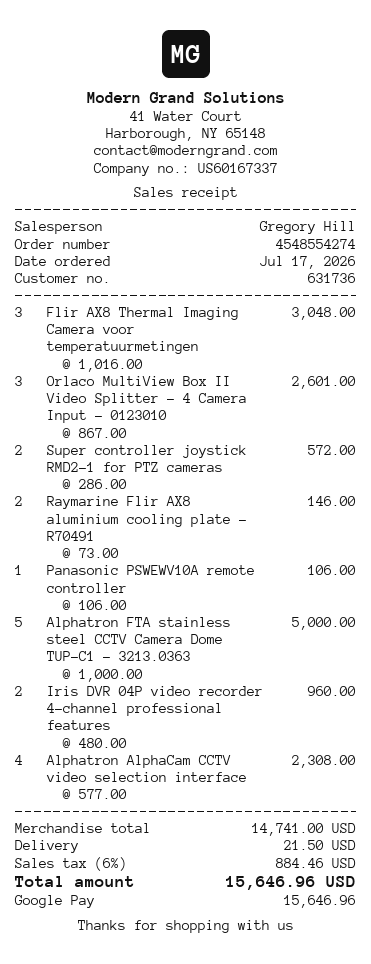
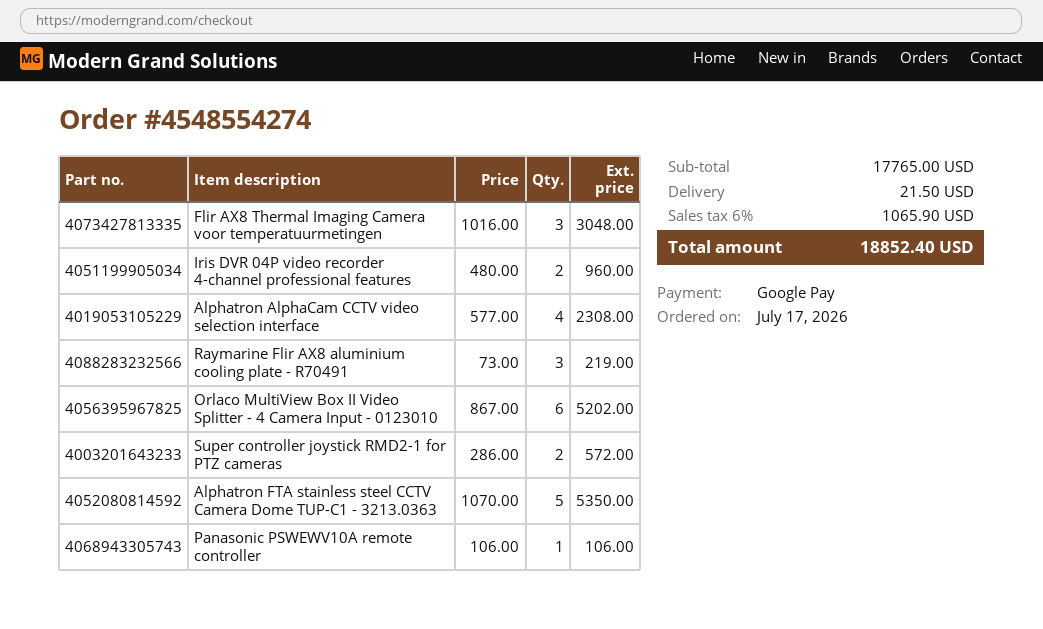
Orlaco MultiView Box II Video Splitter - 4 Camera Input - 0123010: 3 x 867.00 = 2601.00 -> 6 x 867.00 = 5202.00
Raymarine Flir AX8 aluminium cooling plate - R70491: 2 x 73.00 = 146.00 -> 3 x 73.00 = 219.00
Alphatron FTA stainless steel CCTV Camera Dome TUP-C1 - 3213.0363: 5 x 1000.00 = 5000.00 -> 5 x 1070.00 = 5350.00
subtotal: 14741.00 -> 17765.00
tax: 6% = 884.46 -> 6% = 1065.90
total: 15646.96 -> 18852.40

